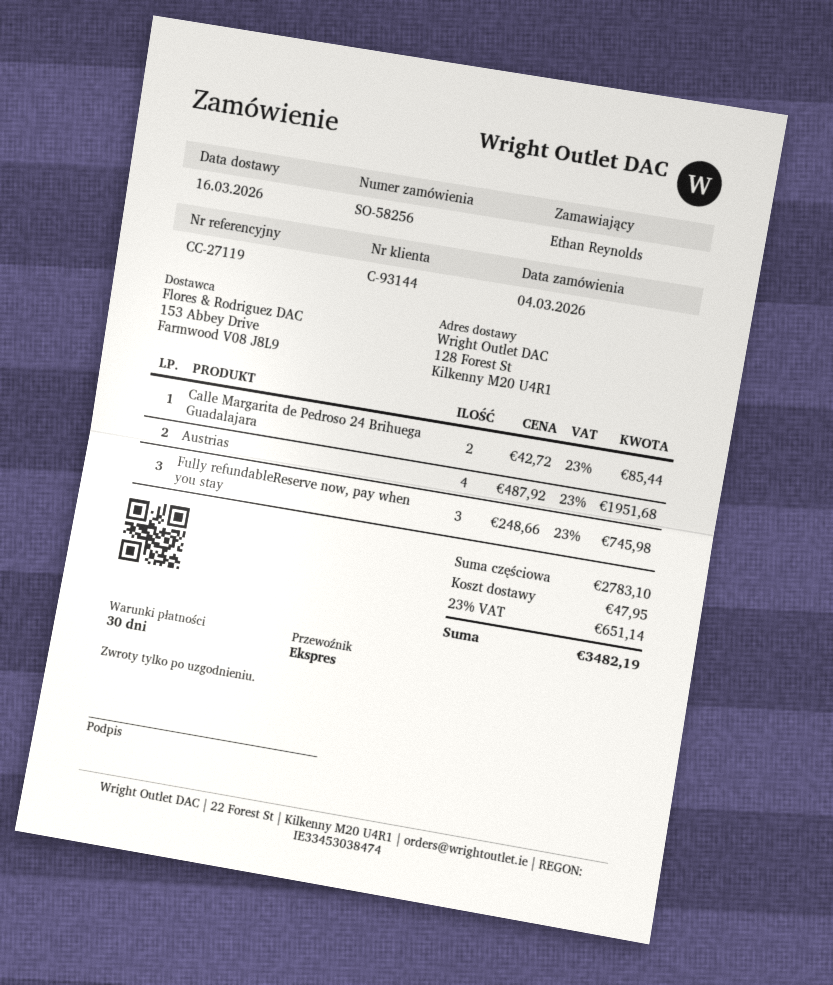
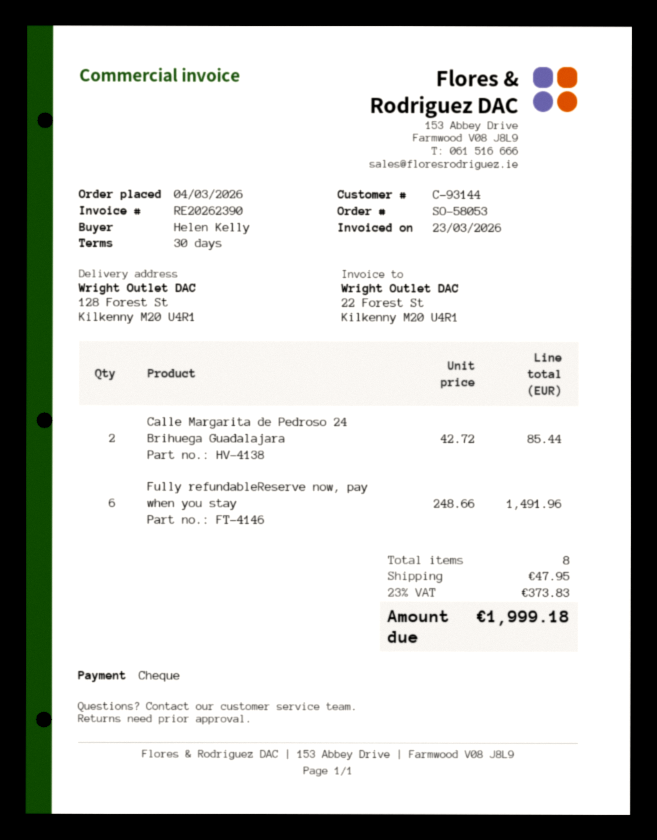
order number: SO-58256 -> SO-58053
ordered by: Ethan Reynolds -> Helen Kelly
Austrias: 4 x 487.92 = 1951.68 -> none
Fully refundableReserve now, pay when you stay: 3 x 248.66 = 745.98 -> 6 x 248.66 = 1491.96
tax: 23% = 651.14 -> 23% = 373.83
total: 3482.19 -> 1999.18

